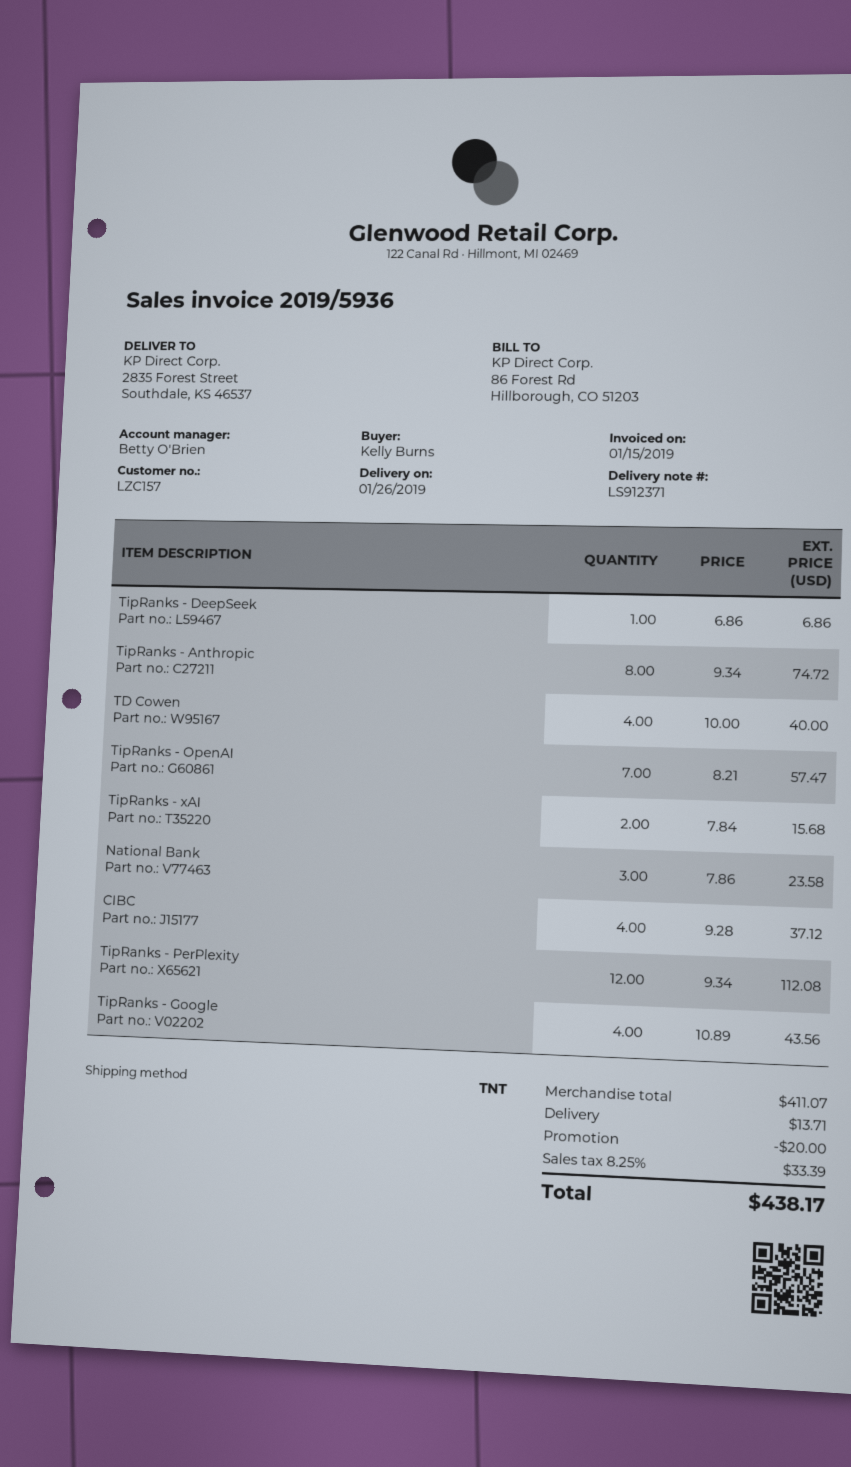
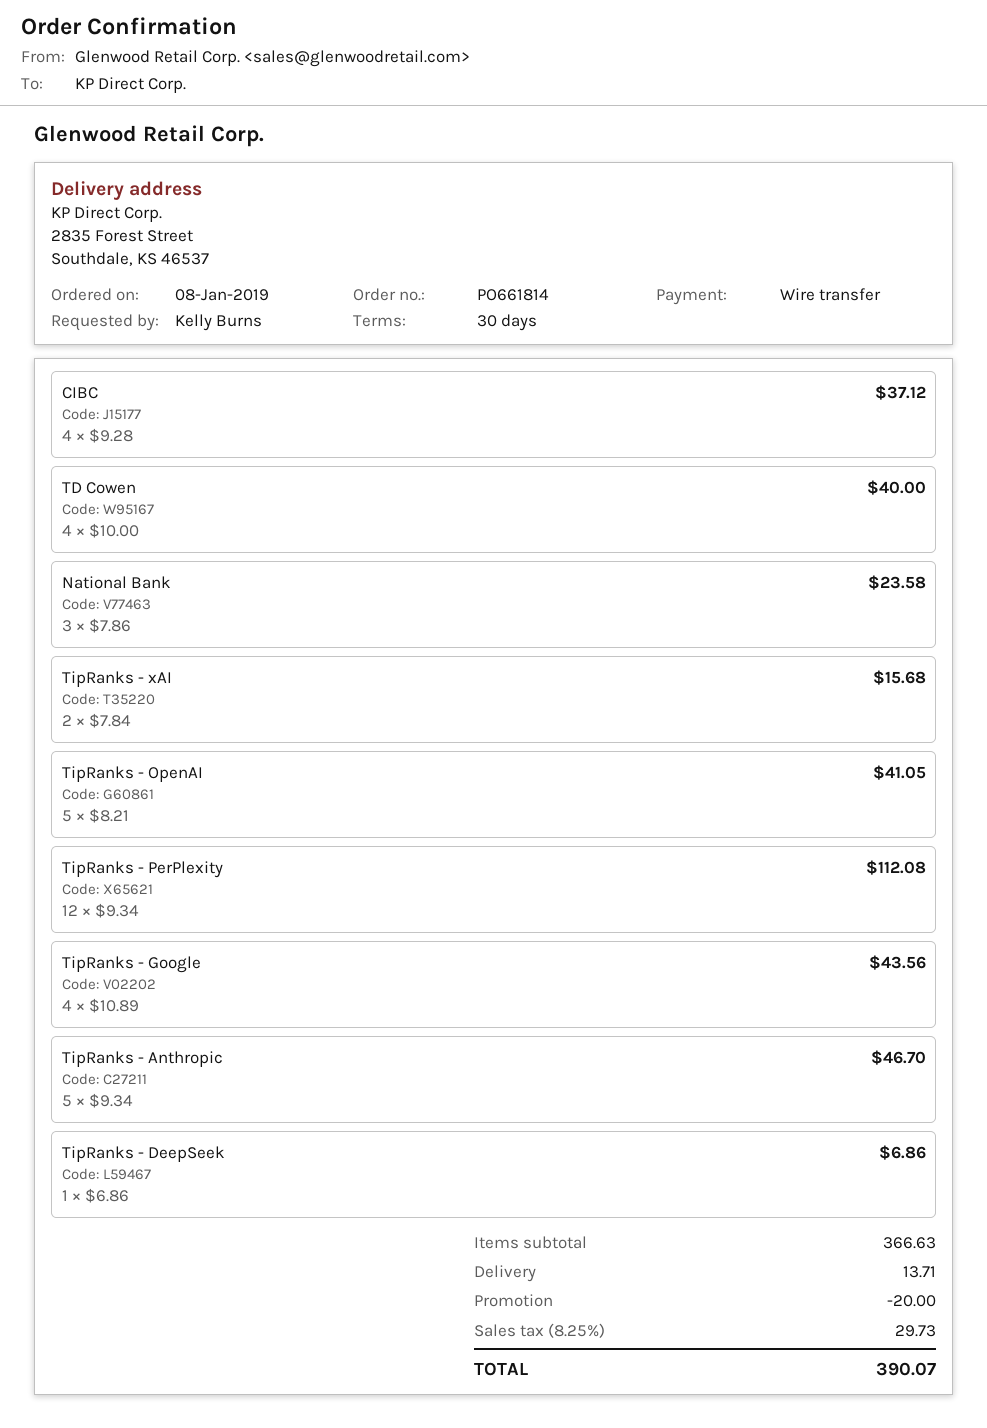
TipRanks - Anthropic: 8 x 9.34 = 74.72 -> 5 x 9.34 = 46.70
TipRanks - OpenAI: 7 x 8.21 = 57.47 -> 5 x 8.21 = 41.05
subtotal: 411.07 -> 366.63
tax: 8.25% = 33.39 -> 8.25% = 29.73
total: 438.17 -> 390.07

